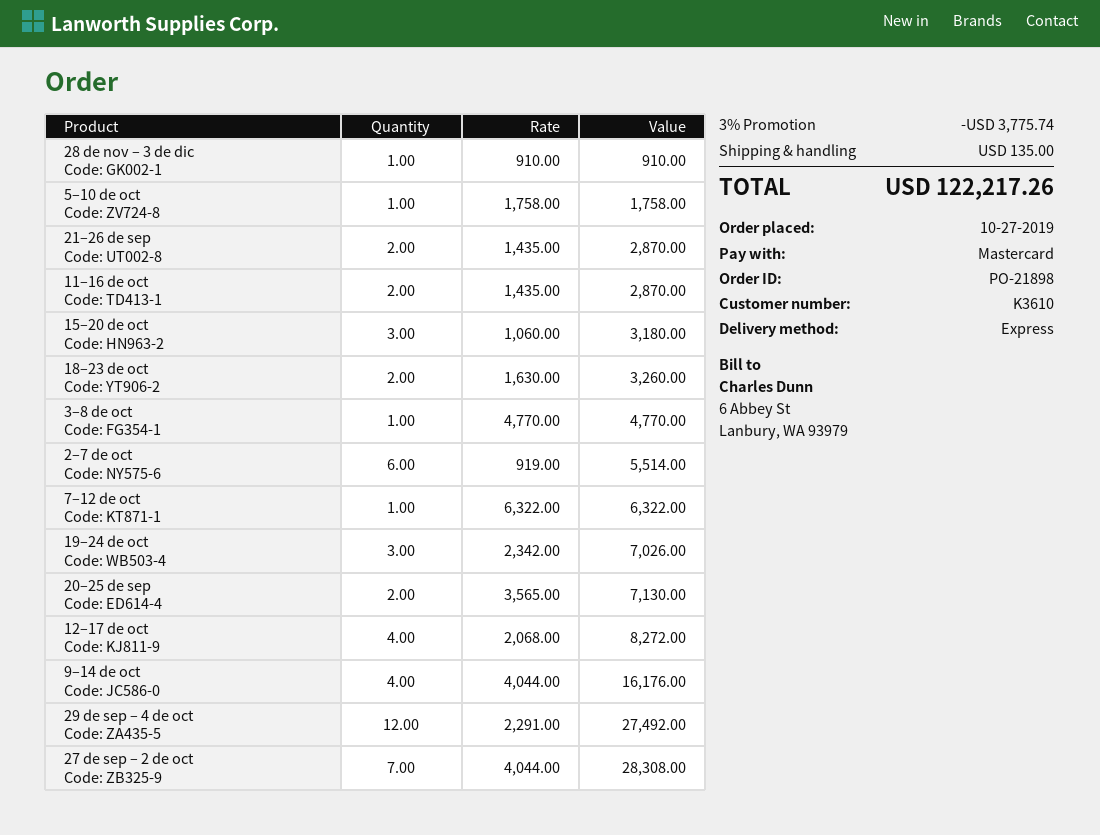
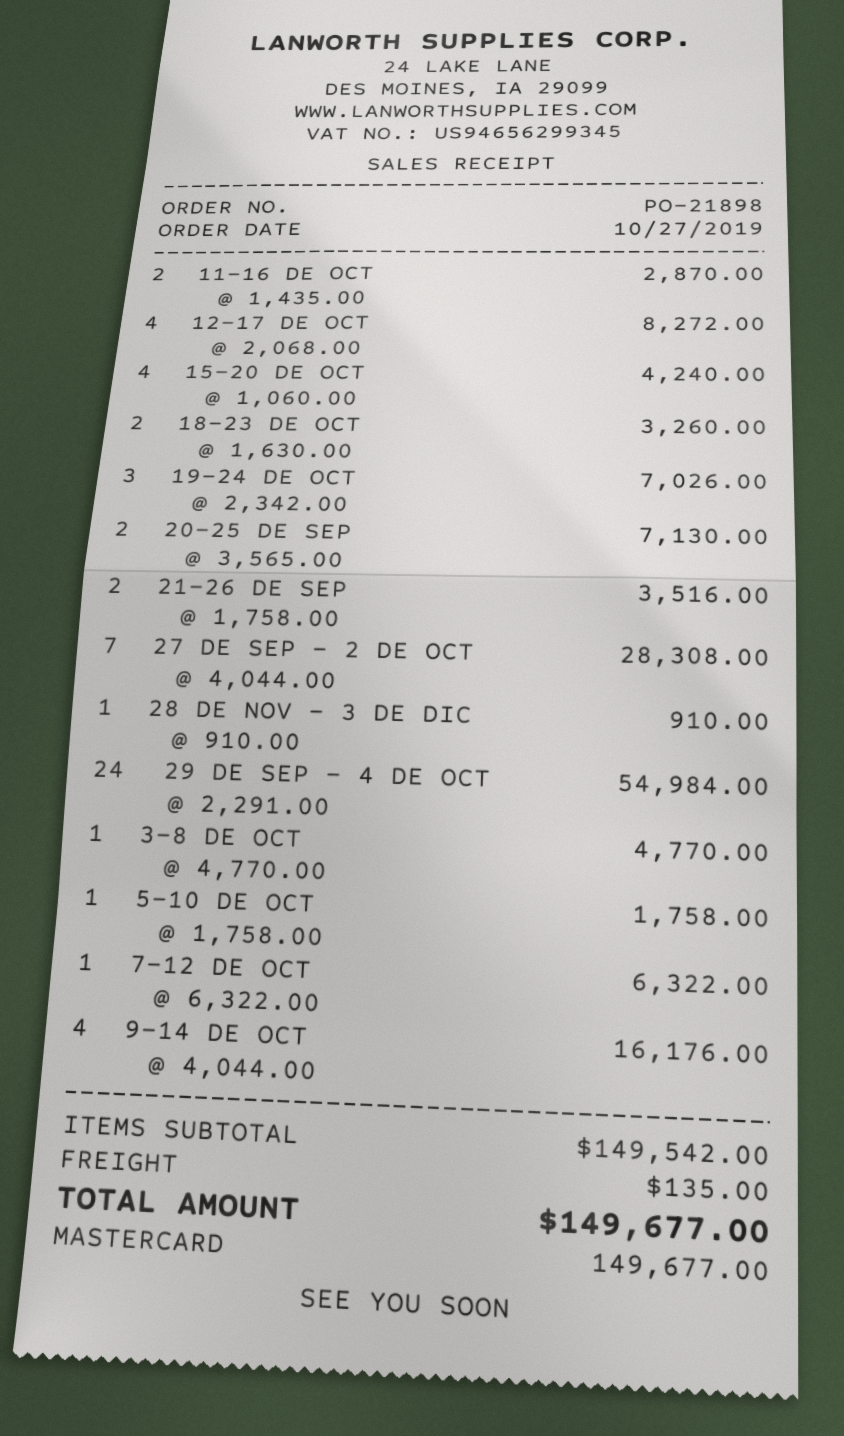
21–26 de sep: 2 x 1435.00 = 2870.00 -> 2 x 1758.00 = 3516.00
15–20 de oct: 3 x 1060.00 = 3180.00 -> 4 x 1060.00 = 4240.00
2–7 de oct: 6 x 919.00 = 5514.00 -> none
29 de sep – 4 de oct: 12 x 2291.00 = 27492.00 -> 24 x 2291.00 = 54984.00
discount: 3% = 3775.74 -> none
total: 122217.26 -> 149677.00

